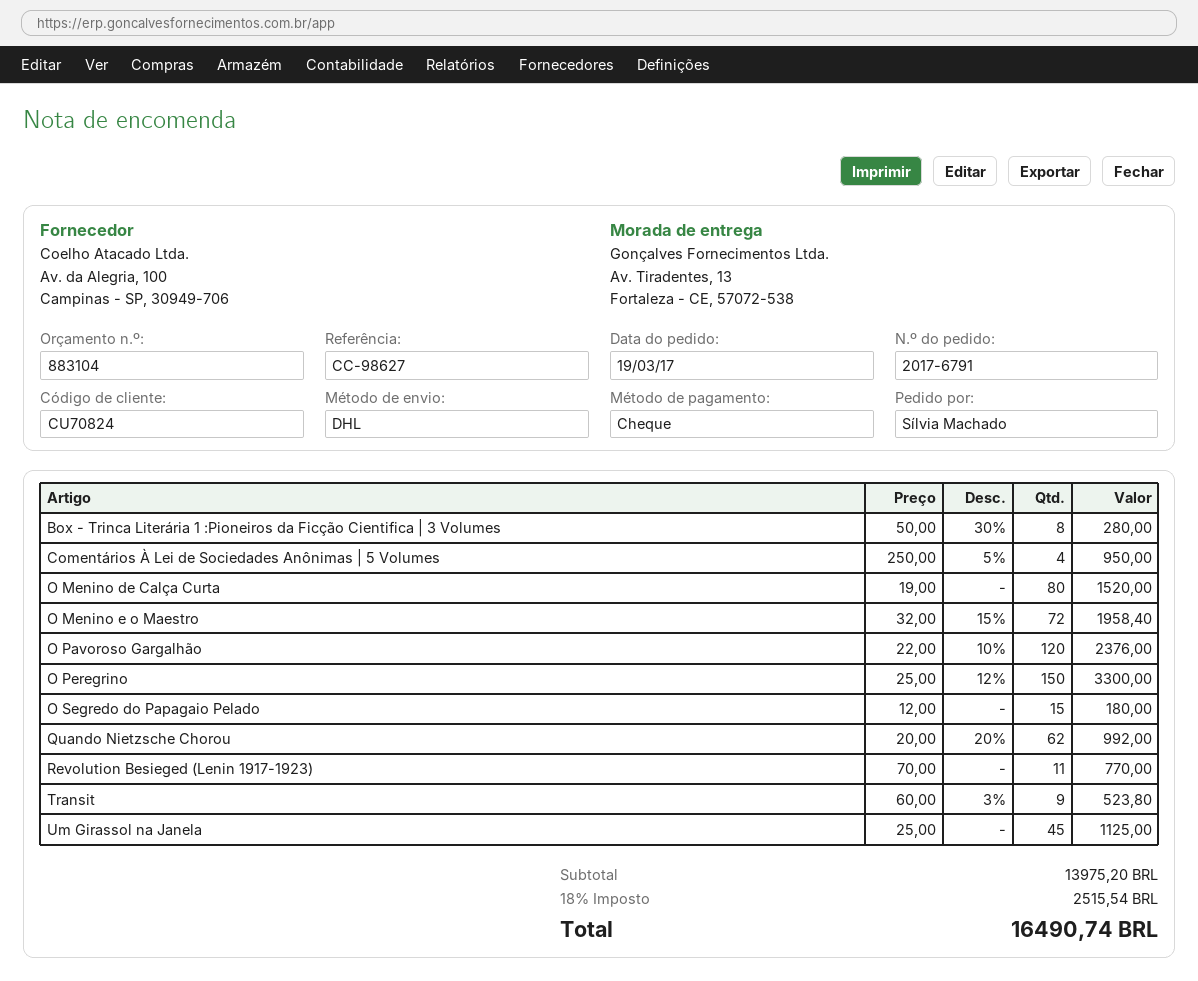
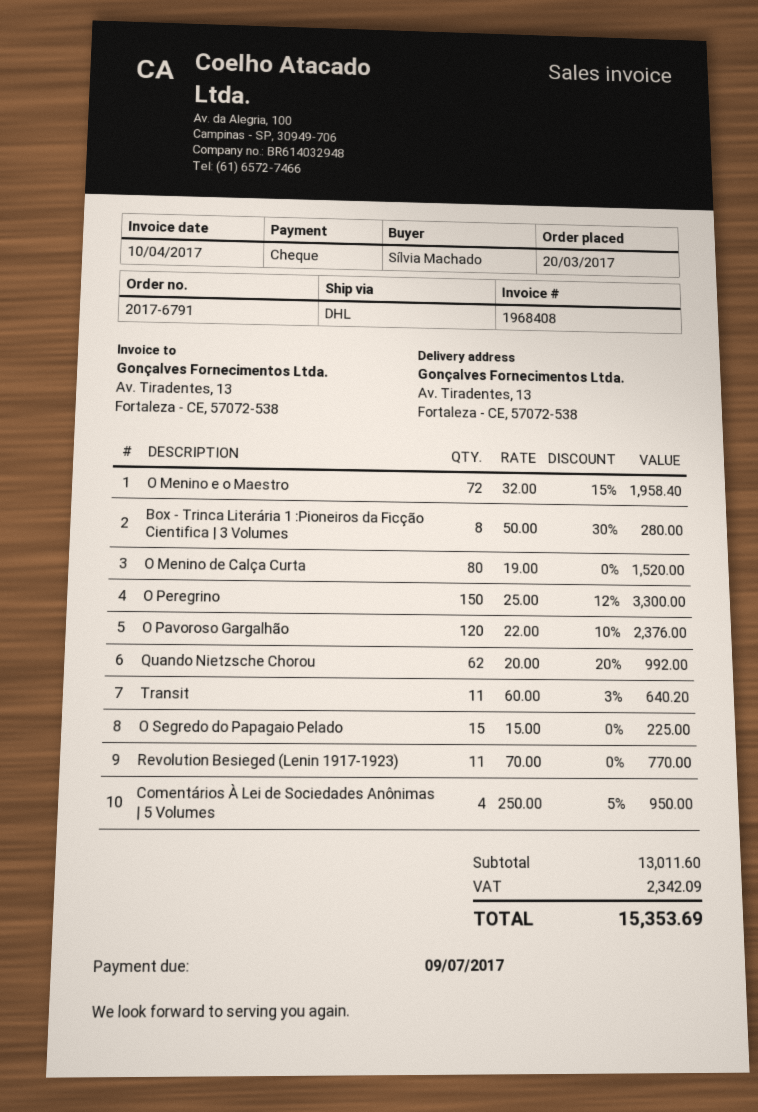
order date: 2017-03-19 -> 2017-03-20
O Segredo do Papagaio Pelado: 15 x 12.00 = 180.00 -> 15 x 15.00 = 225.00
Transit: 9 x 60.00 - 3% = 523.80 -> 11 x 60.00 - 3% = 640.20
Um Girassol na Janela: 45 x 25.00 = 1125.00 -> none
subtotal: 13975.20 -> 13011.60
tax: 2515.54 -> 2342.09
total: 16490.74 -> 15353.69

